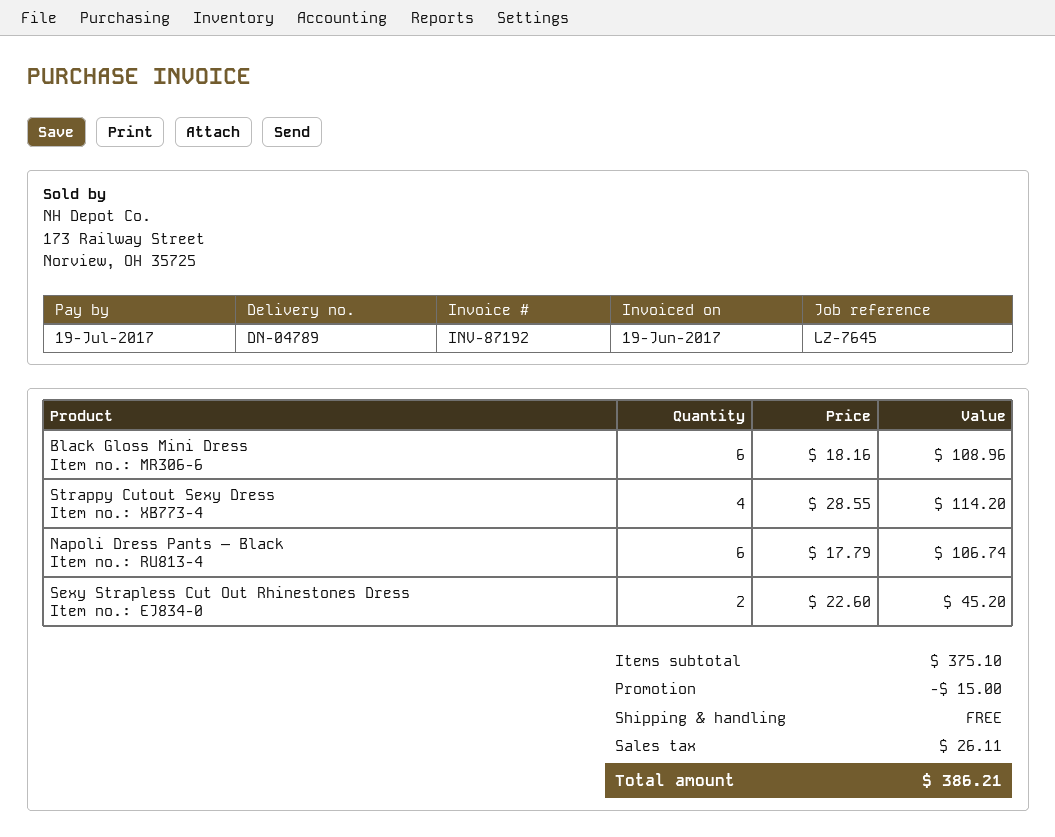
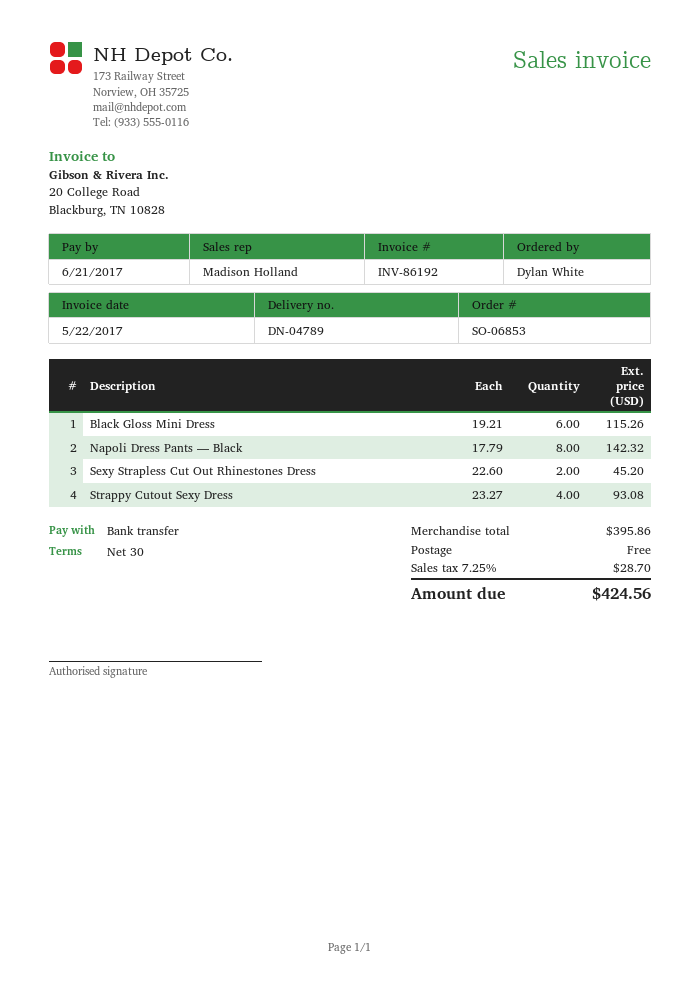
invoice number: INV-87192 -> INV-86192
invoice date: 2017-06-19 -> 2017-05-22
due date: 2017-07-19 -> 2017-06-21
Black Gloss Mini Dress: 6 x 18.16 = 108.96 -> 6 x 19.21 = 115.26
Strappy Cutout Sexy Dress: 4 x 28.55 = 114.20 -> 4 x 23.27 = 93.08
Napoli Dress Pants — Black: 6 x 17.79 = 106.74 -> 8 x 17.79 = 142.32
subtotal: 375.10 -> 395.86
discount: 15.00 -> none
tax: 26.11 -> 28.70
total: 386.21 -> 424.56

